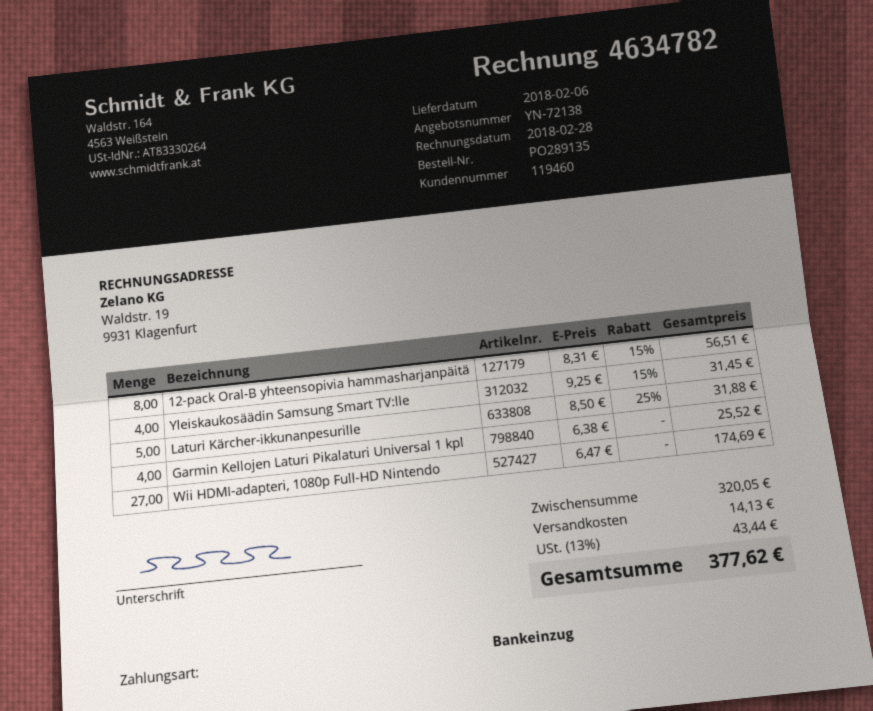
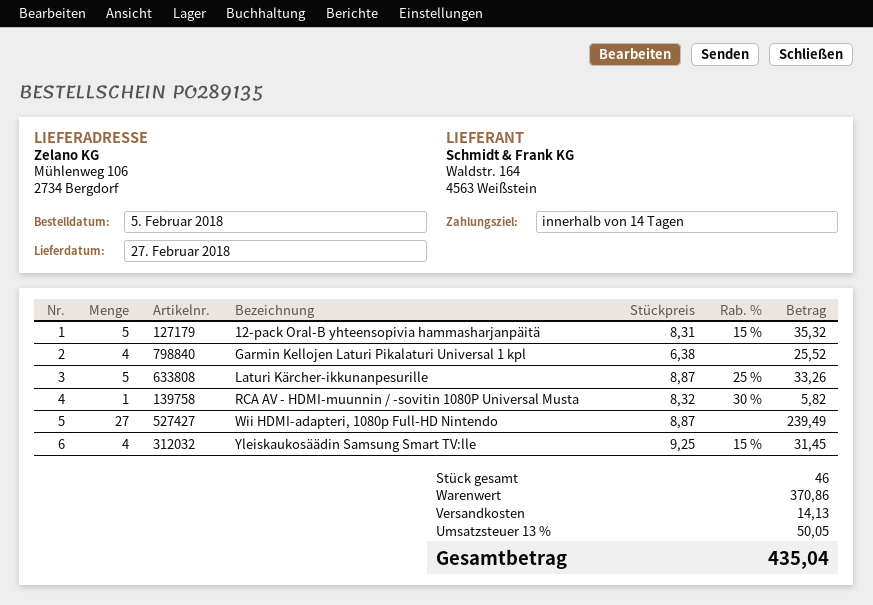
delivery date: 2018-02-06 -> 2018-02-27
12-pack Oral-B yhteensopivia hammasharjanpäitä: 8 x 8.31 - 15% = 56.51 -> 5 x 8.31 - 15% = 35.32
Laturi Kärcher-ikkunanpesurille: 5 x 8.50 - 25% = 31.88 -> 5 x 8.87 - 25% = 33.26
Wii HDMI-adapteri, 1080p Full-HD Nintendo: 27 x 6.47 = 174.69 -> 27 x 8.87 = 239.49
RCA AV - HDMI-muunnin / -sovitin 1080P Universal Musta: none -> 1 x 8.32 - 30% = 5.82
subtotal: 320.05 -> 370.86
tax: 13% = 43.44 -> 13% = 50.05
total: 377.62 -> 435.04

